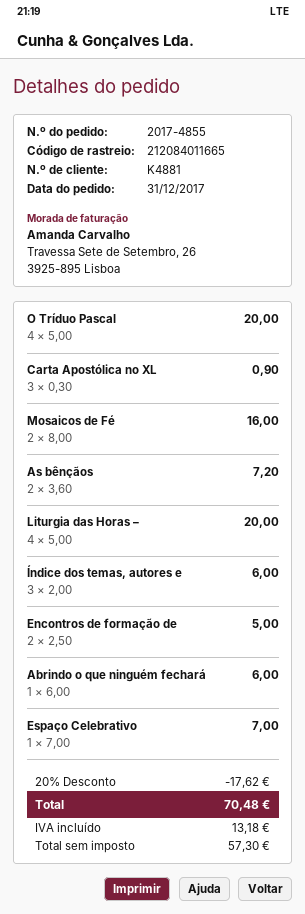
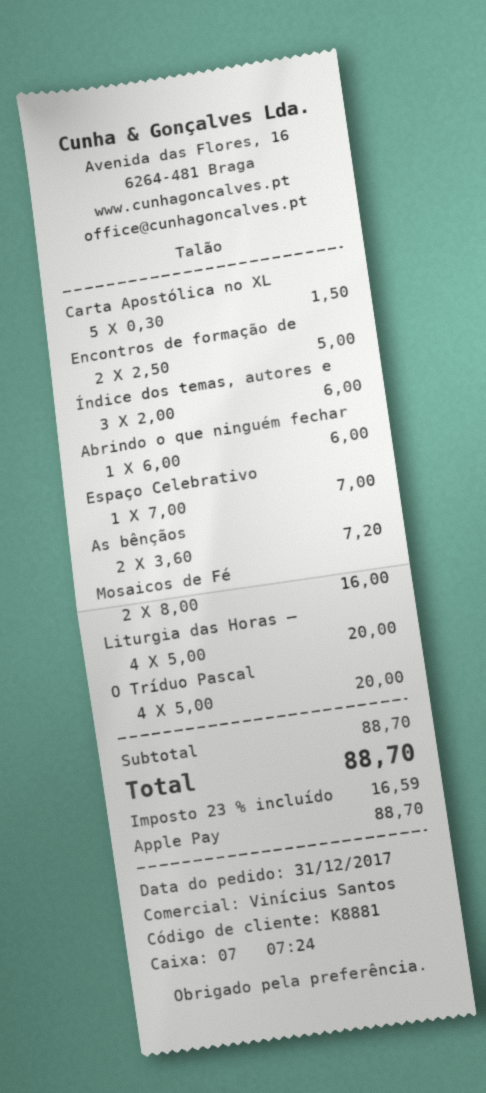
customer number: K4881 -> K8881
Carta Apostólica no XL: 3 x 0.30 = 0.90 -> 5 x 0.30 = 1.50
discount: 20% = 17.62 -> none
tax: 13.18 -> 16.59
total: 70.48 -> 88.70

